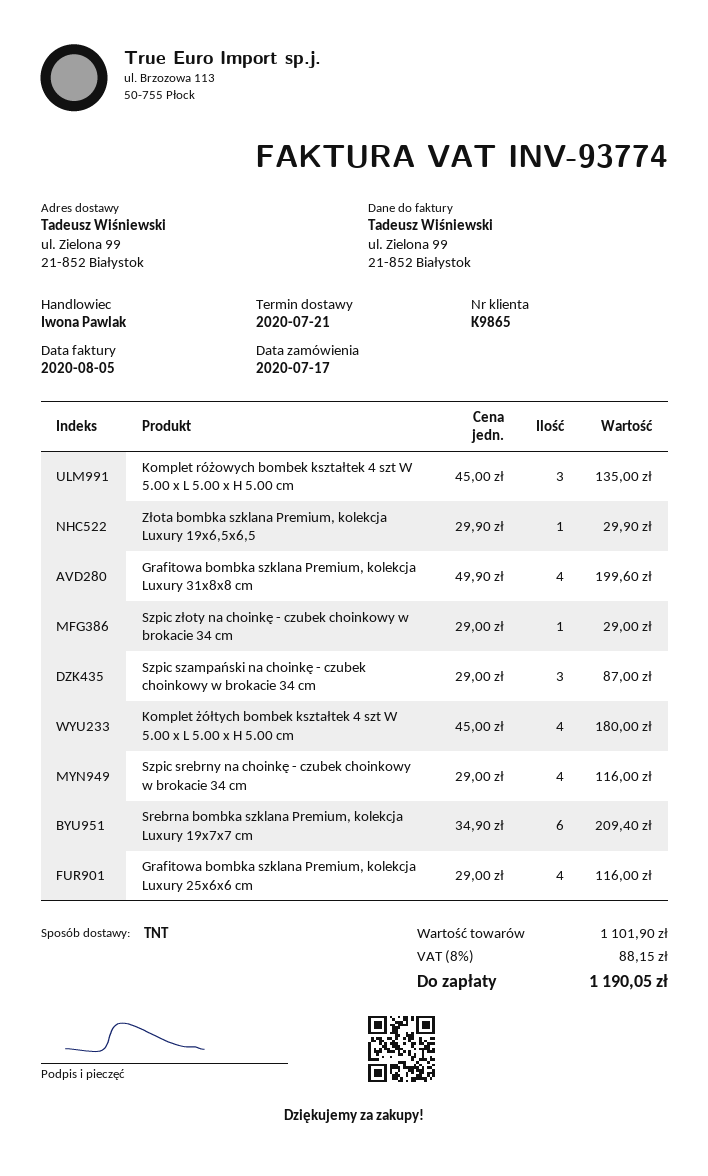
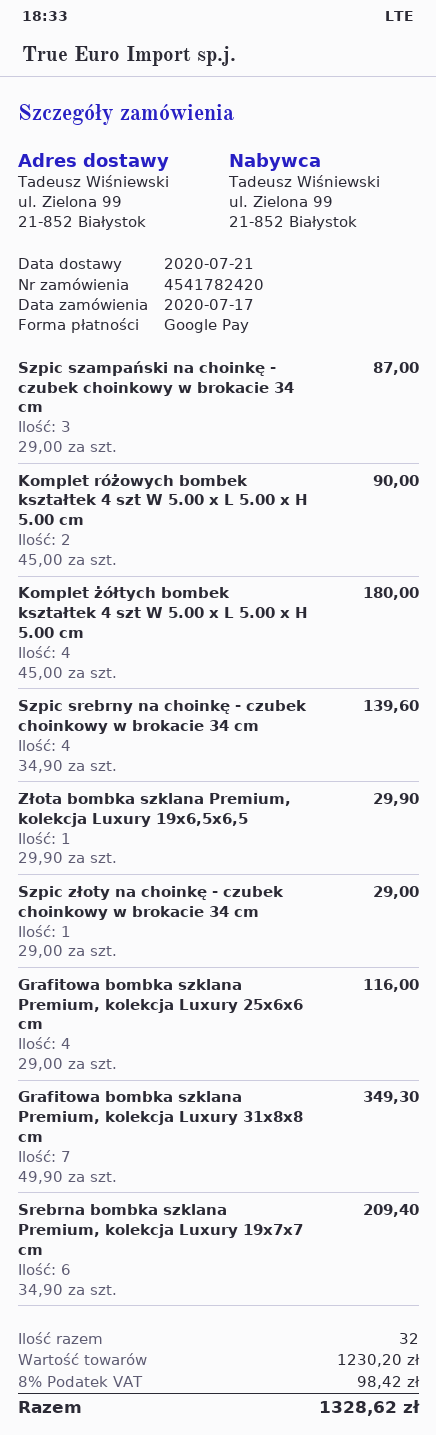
Komplet różowych bombek kształtek 4 szt W 5.00 x L 5.00 x H 5.00 cm: 3 x 45.00 = 135.00 -> 2 x 45.00 = 90.00
Grafitowa bombka szklana Premium, kolekcja Luxury 31x8x8 cm: 4 x 49.90 = 199.60 -> 7 x 49.90 = 349.30
Szpic srebrny na choinkę - czubek choinkowy w brokacie 34 cm: 4 x 29.00 = 116.00 -> 4 x 34.90 = 139.60
subtotal: 1101.90 -> 1230.20
tax: 8% = 88.15 -> 8% = 98.42
total: 1190.05 -> 1328.62

